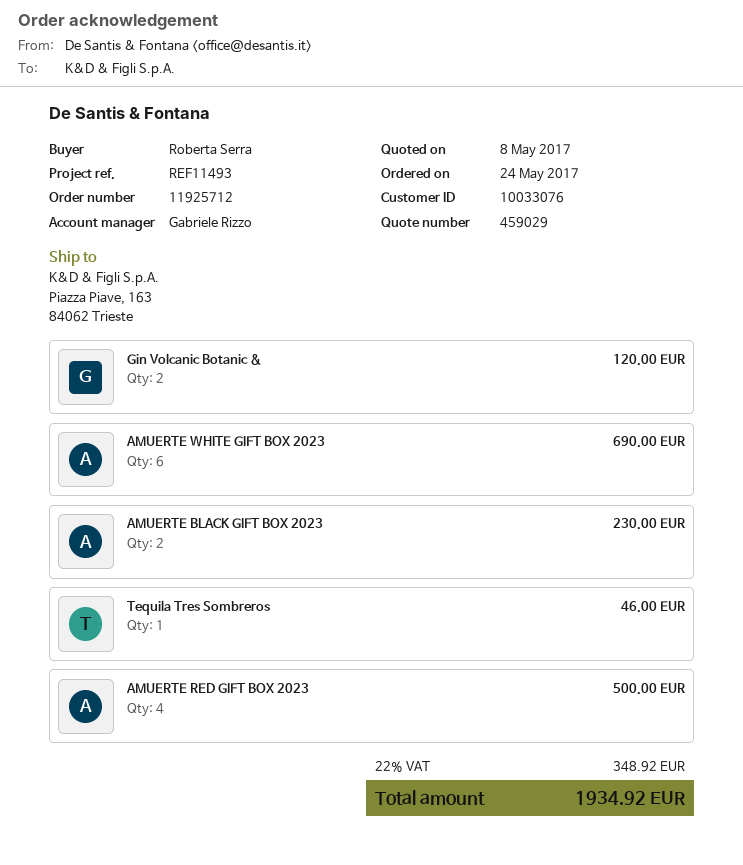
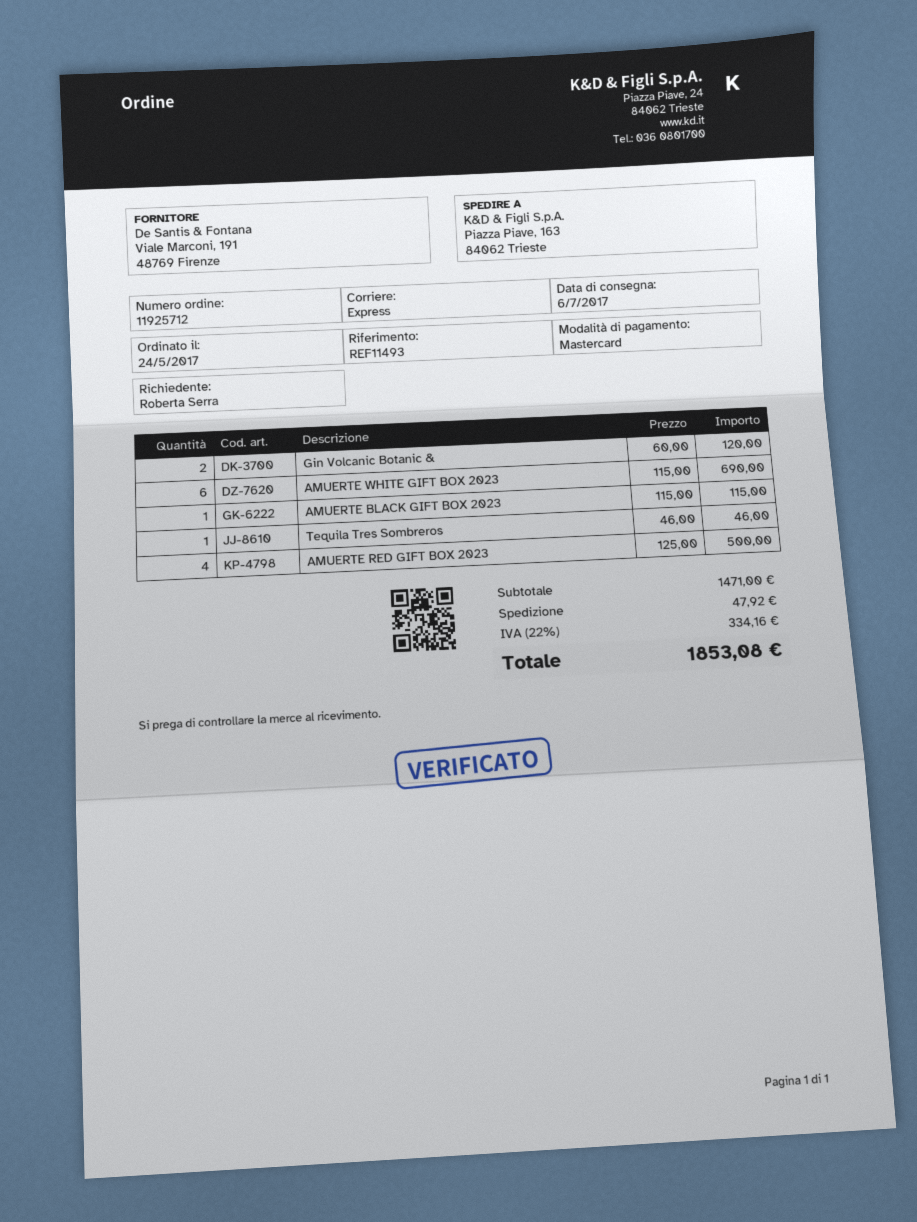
AMUERTE BLACK GIFT BOX 2023: 2 for 230.00 -> 1 for 115.00
shipping: none -> 47.92
tax: 22% = 348.92 -> 22% = 334.16
total: 1934.92 -> 1853.08

